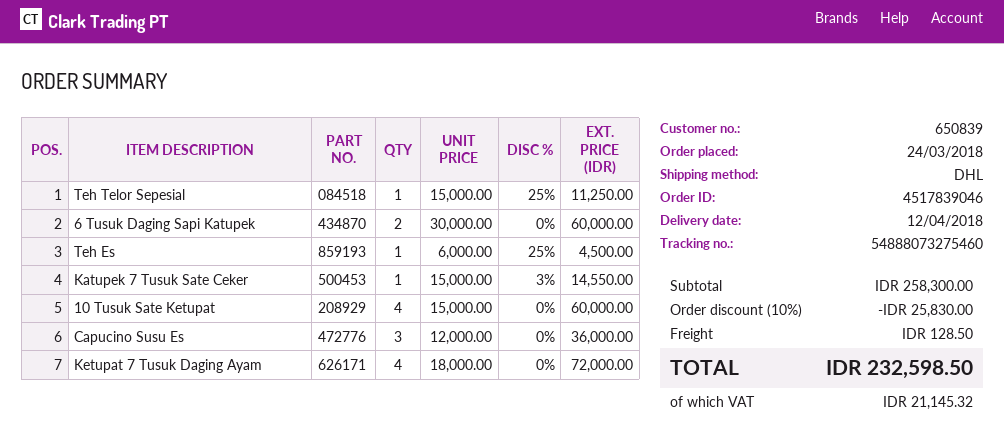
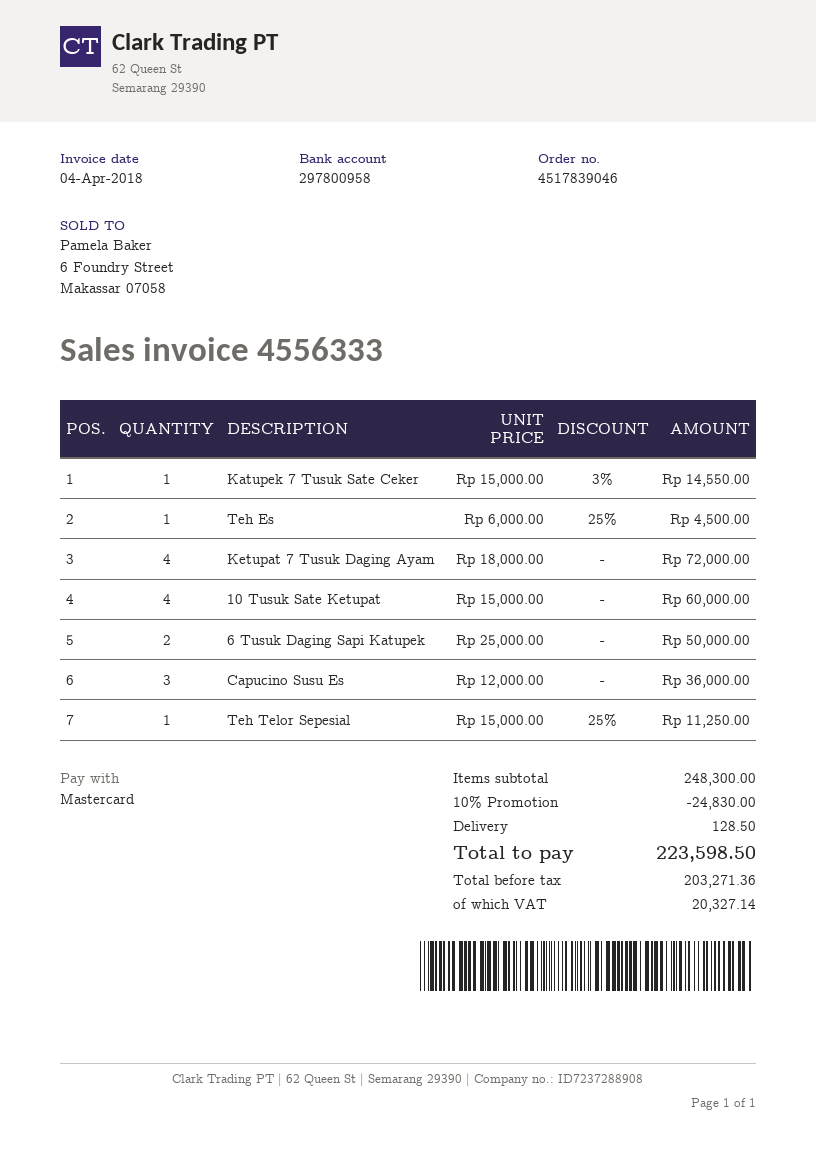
6 Tusuk Daging Sapi Katupek: 2 x 30000.00 = 60000.00 -> 2 x 25000.00 = 50000.00
subtotal: 258300.00 -> 248300.00
discount: 10% = 25830.00 -> 10% = 24830.00
tax: 21145.32 -> 20327.14
total: 232598.50 -> 223598.50

